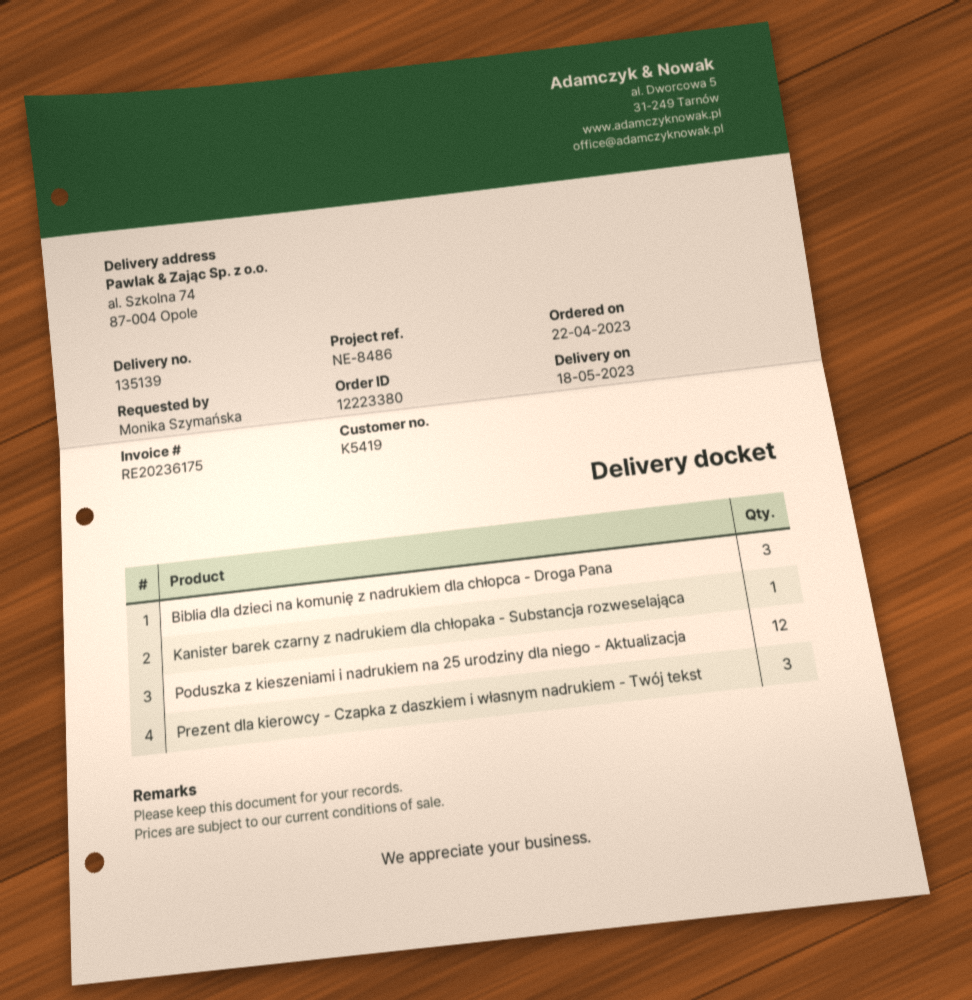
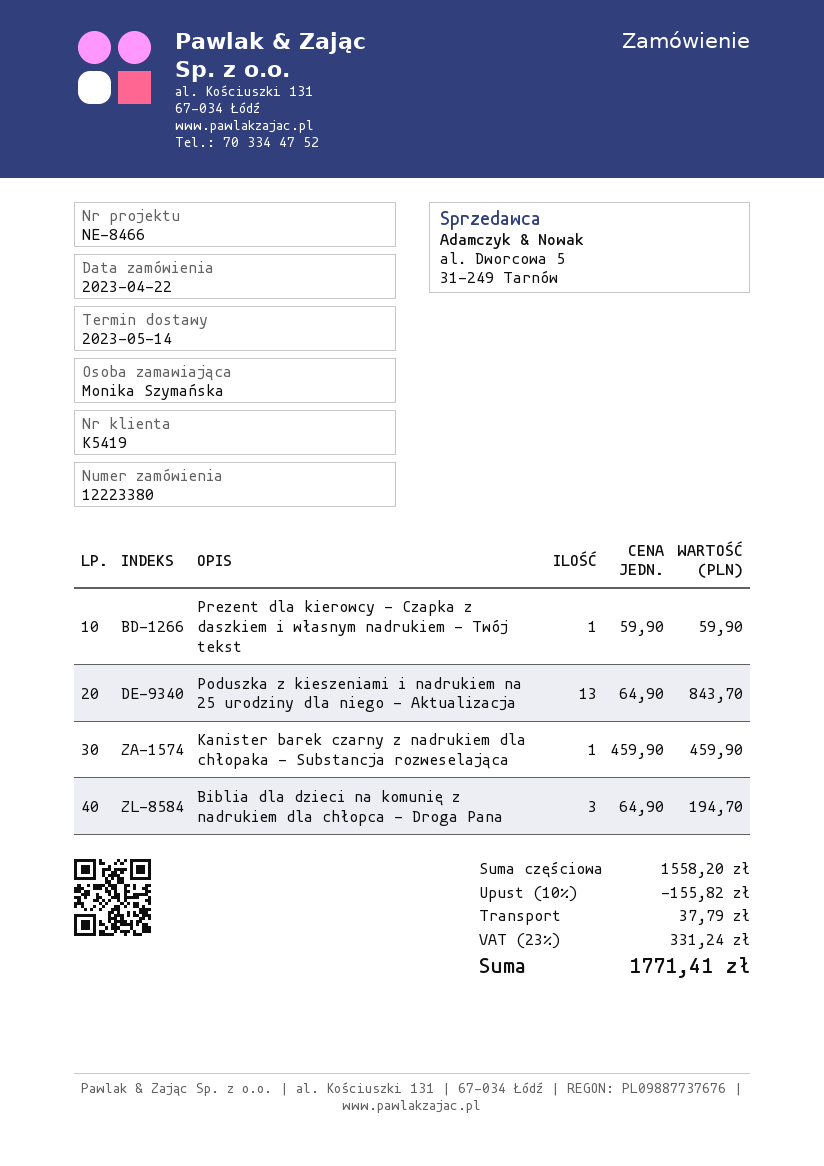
delivery date: 2023-05-18 -> 2023-05-14
reference: NE-8486 -> NE-8466
Poduszka z kieszeniami i nadrukiem na 25 urodziny dla niego - Aktualizacja: 12 -> 13
Prezent dla kierowcy - Czapka z daszkiem i własnym nadrukiem - Twój tekst: 3 -> 1

